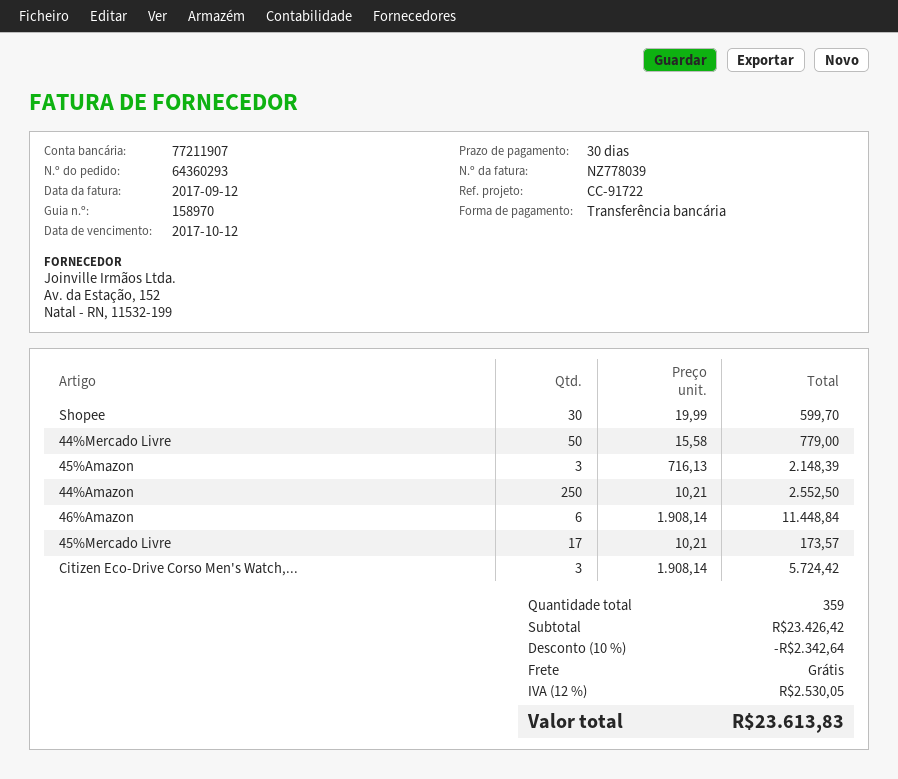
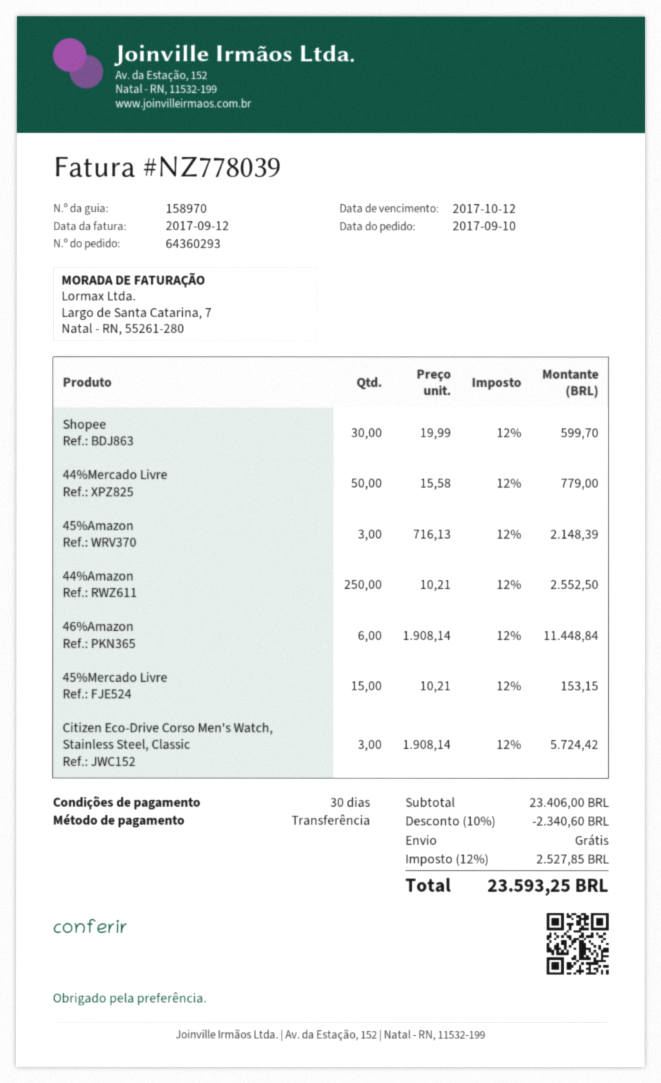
45%Mercado Livre: 17 x 10.21 = 173.57 -> 15 x 10.21 = 153.15
subtotal: 23426.42 -> 23406.00
discount: 10% = 2342.64 -> 10% = 2340.60
tax: 12% = 2530.05 -> 12% = 2527.85
total: 23613.83 -> 23593.25

